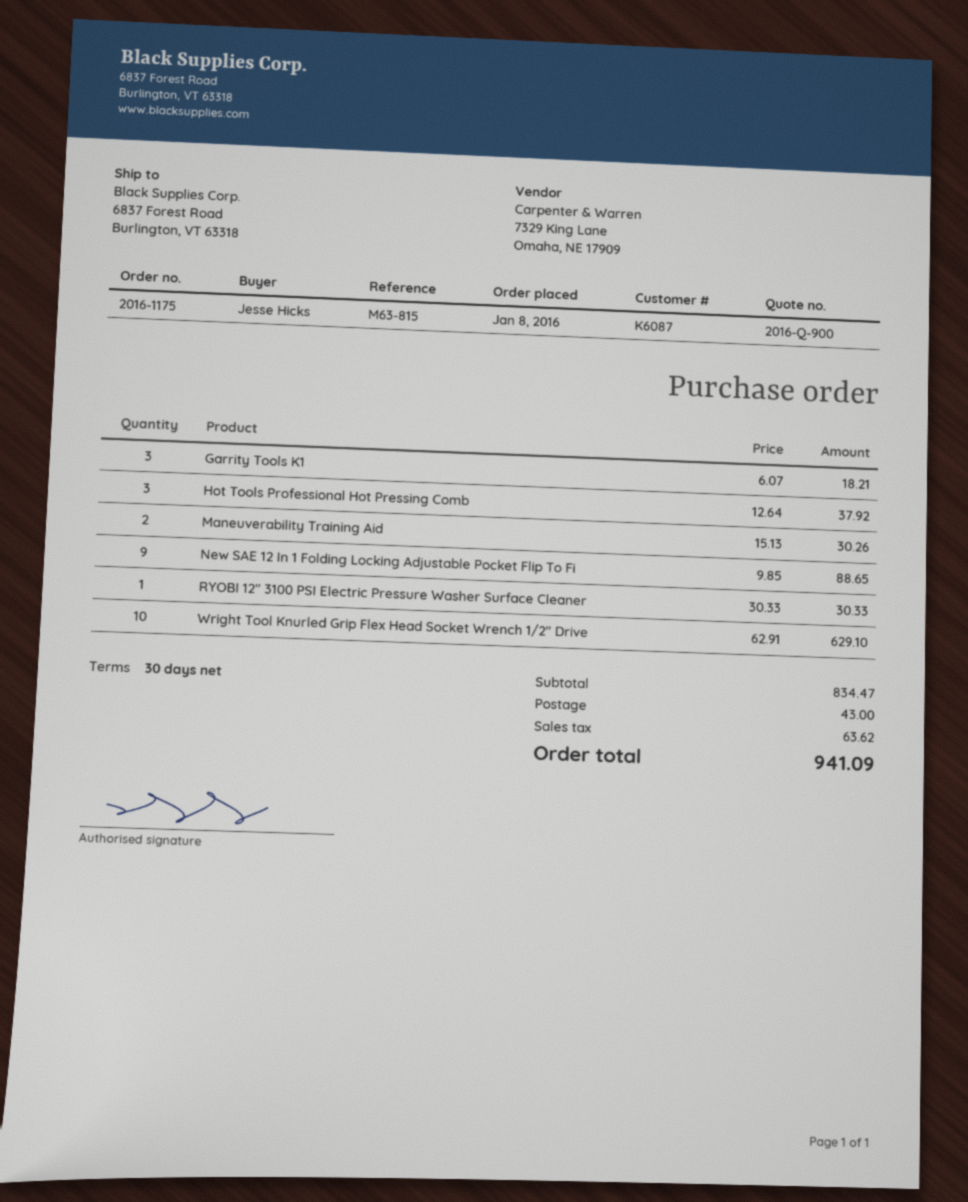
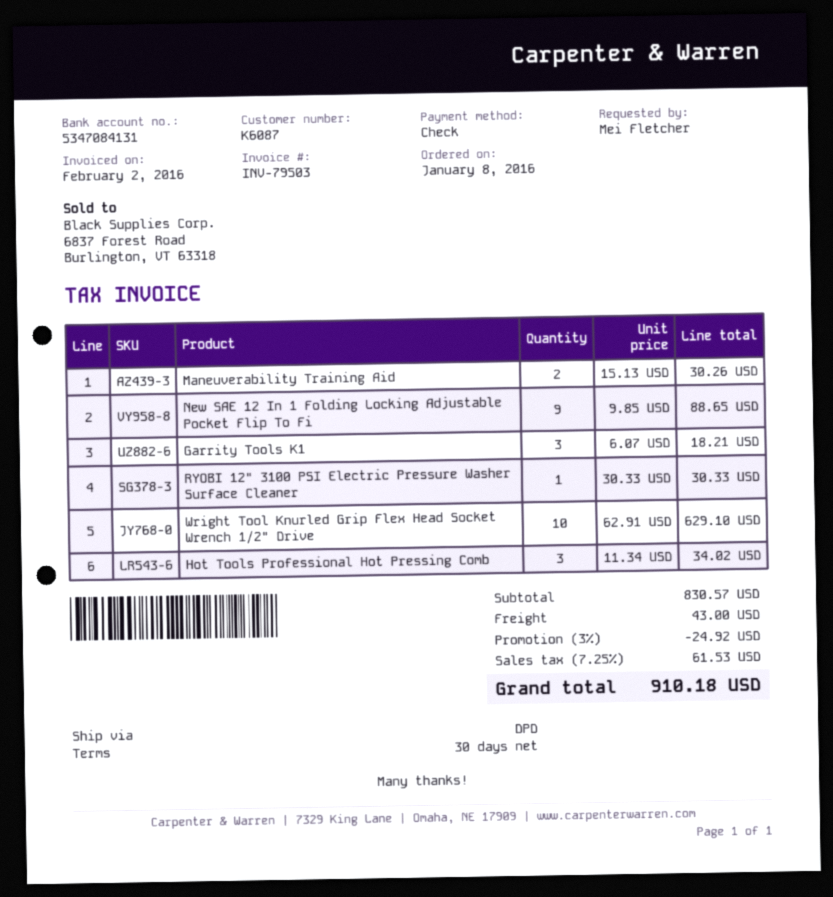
ordered by: Jesse Hicks -> Mei Fletcher
Hot Tools Professional Hot Pressing Comb: 3 x 12.64 = 37.92 -> 3 x 11.34 = 34.02
subtotal: 834.47 -> 830.57
discount: none -> 3% = 24.92
tax: 63.62 -> 61.53
total: 941.09 -> 910.18

